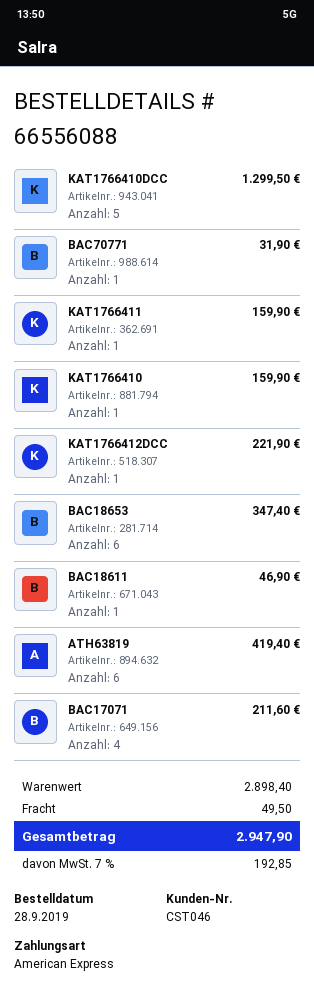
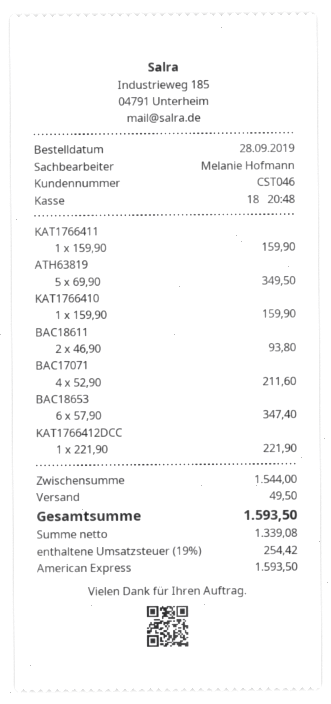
KAT1766410DCC: 5 for 1299.50 -> none
BAC70771: 1 for 31.90 -> none
BAC18611: 1 for 46.90 -> 2 for 93.80
ATH63819: 6 for 419.40 -> 5 for 349.50
subtotal: 2898.40 -> 1544.00
tax: 7% = 192.85 -> 19% = 254.42
total: 2947.90 -> 1593.50

